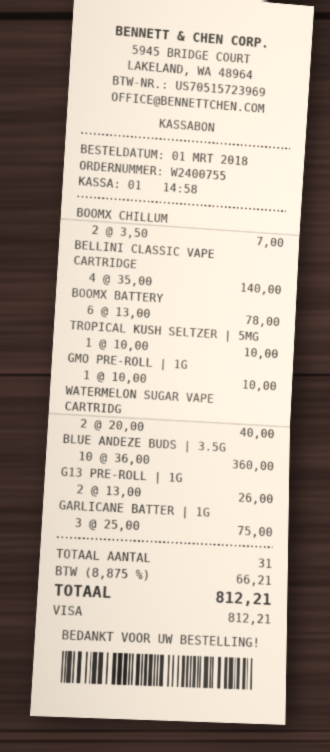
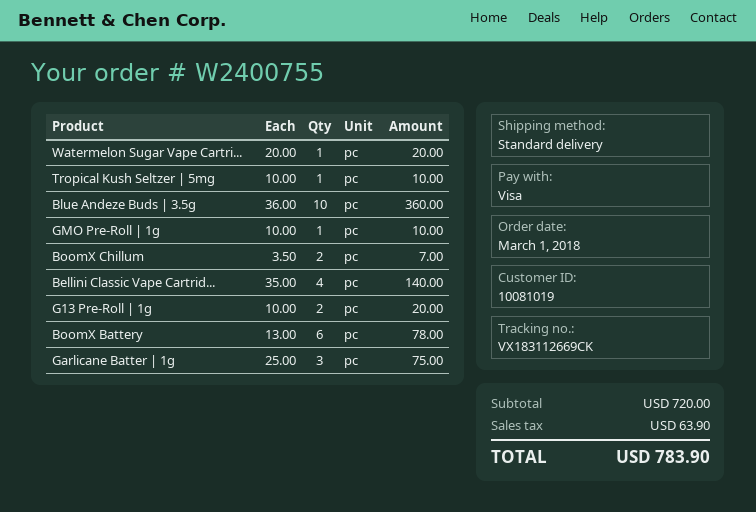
WATERMELON SUGAR VAPE CARTRIDG: 2 x 20.00 = 40.00 -> 1 x 20.00 = 20.00
G13 PRE-ROLL | 1G: 2 x 13.00 = 26.00 -> 2 x 10.00 = 20.00
tax: 66.21 -> 63.90
total: 812.21 -> 783.90

